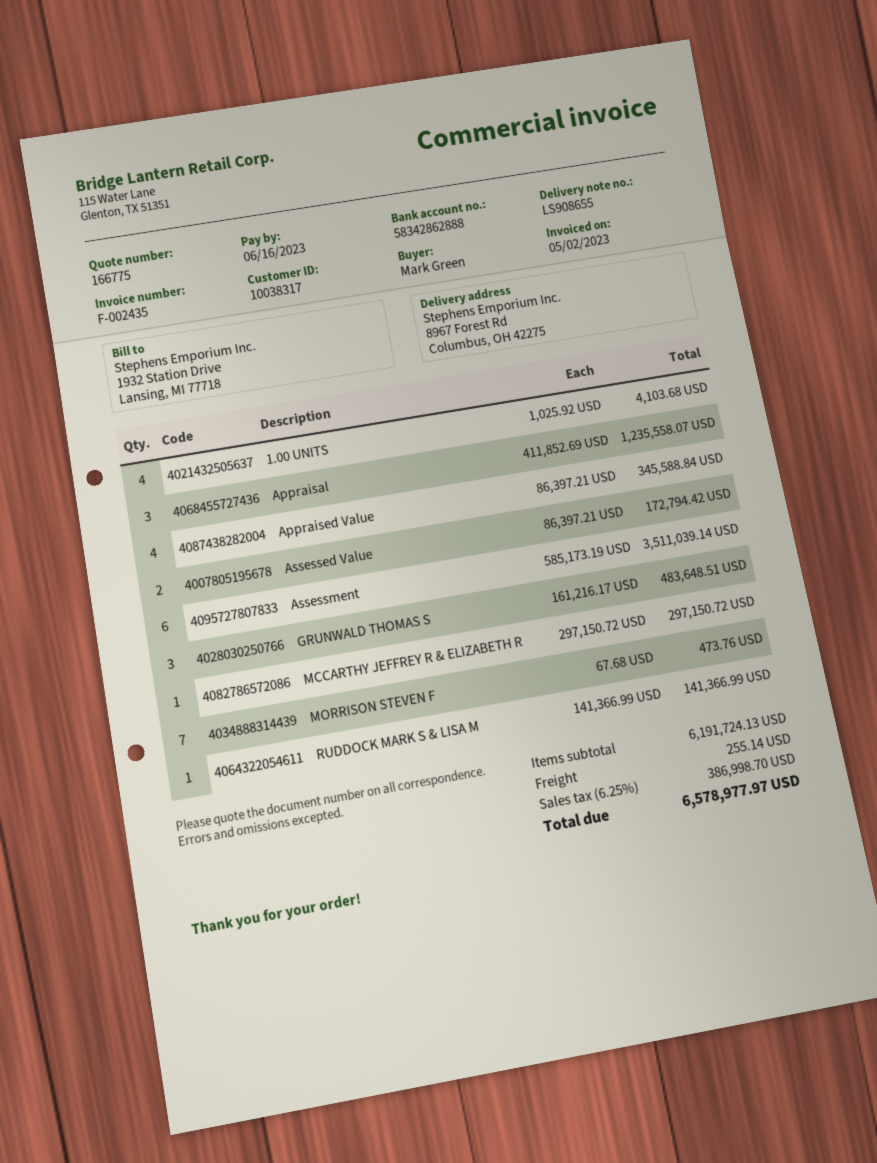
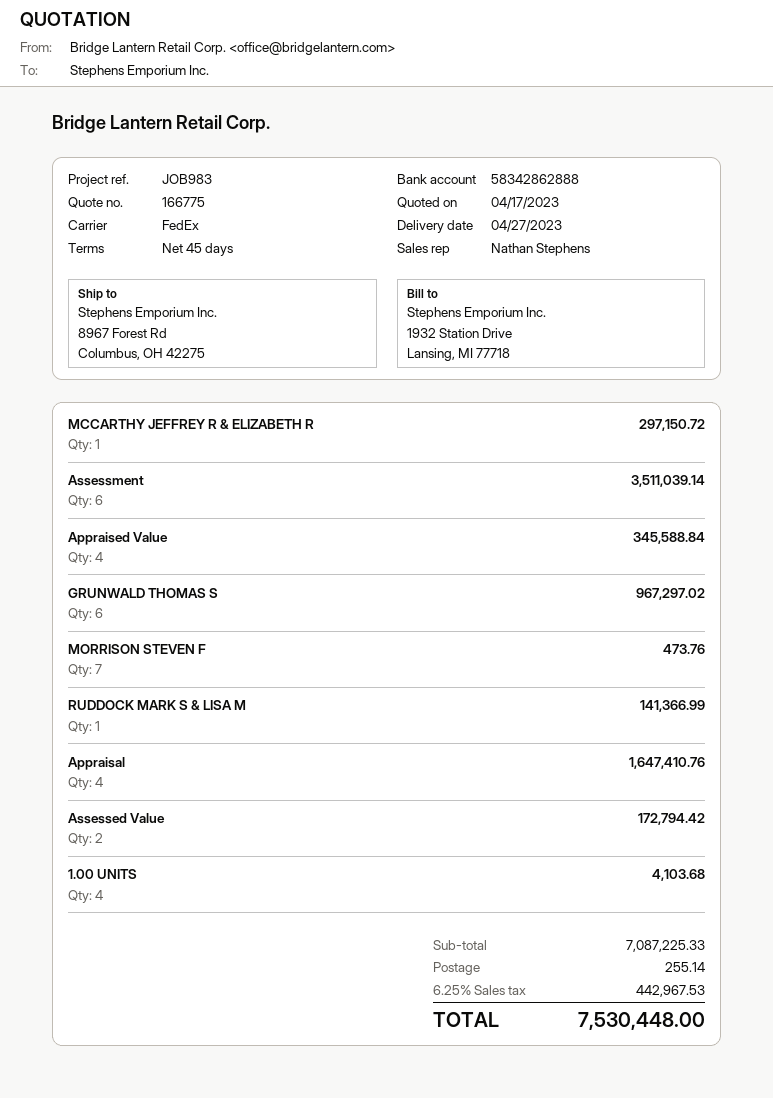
Appraisal: 3 for 1235558.07 -> 4 for 1647410.76
GRUNWALD THOMAS S: 3 for 483648.51 -> 6 for 967297.02
subtotal: 6191724.13 -> 7087225.33
tax: 6.25% = 386998.70 -> 6.25% = 442967.53
total: 6578977.97 -> 7530448.00

